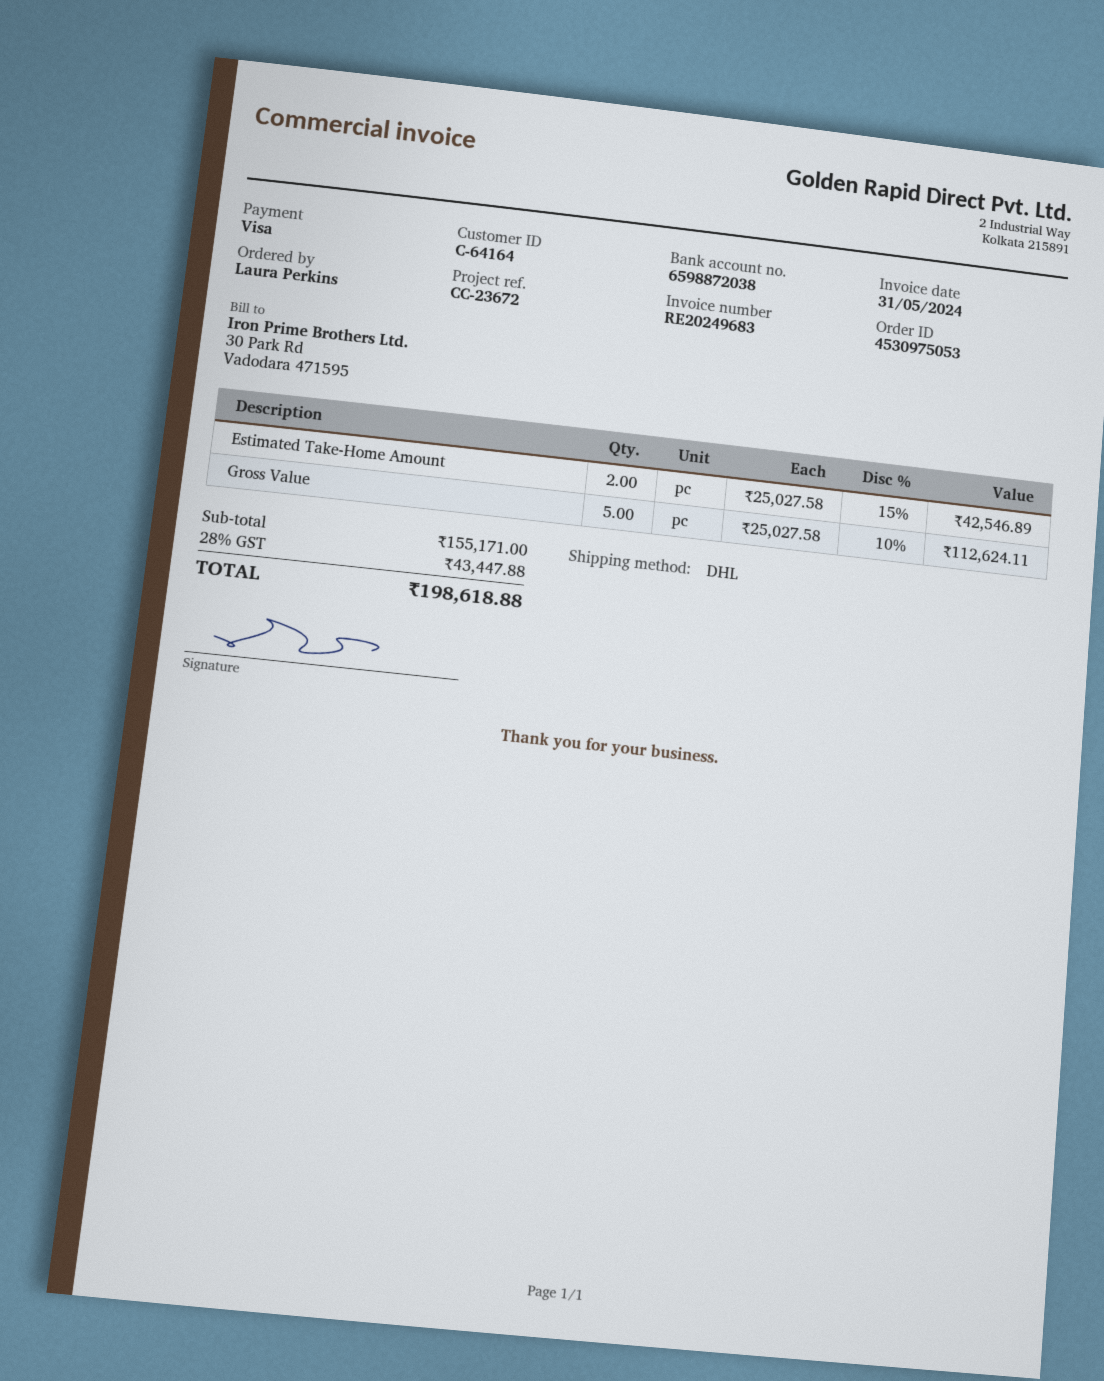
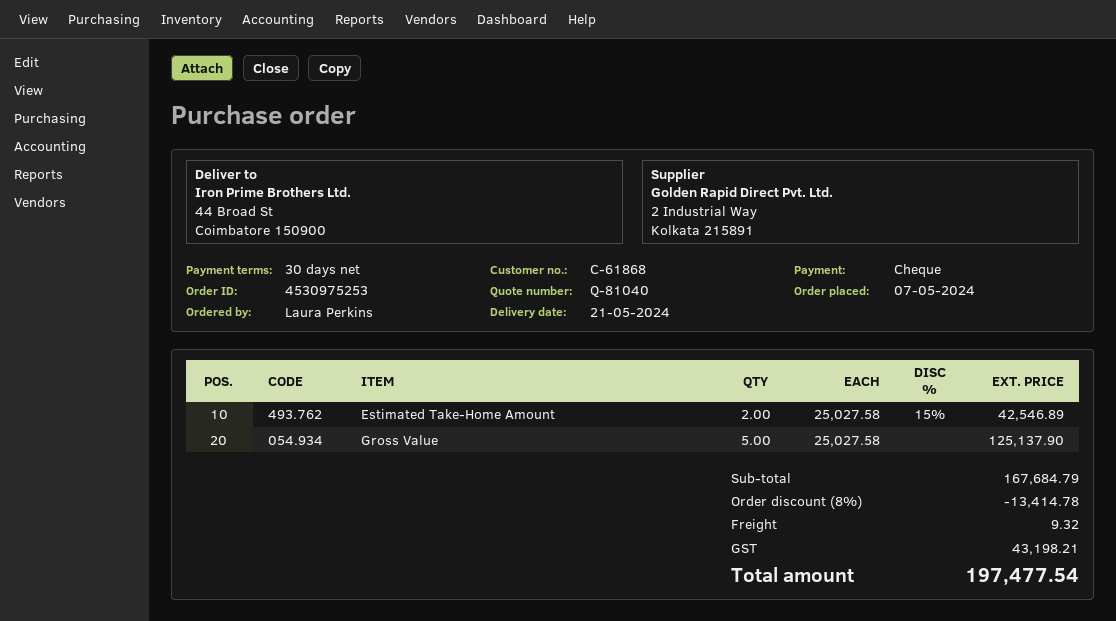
order number: 4530975053 -> 4530975253
customer number: C-64164 -> C-61868
payment method: Visa -> cheque
Gross Value: 5 x 25027.58 - 10% = 112624.11 -> 5 x 25027.58 = 125137.90
subtotal: 155171.00 -> 167684.79
discount: none -> 8% = 13414.78
shipping: none -> 9.32
tax: 43447.88 -> 43198.21
total: 198618.88 -> 197477.54

